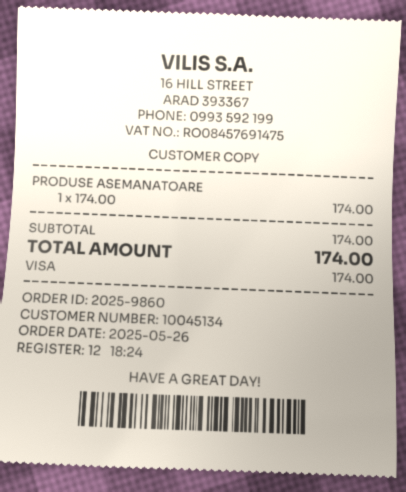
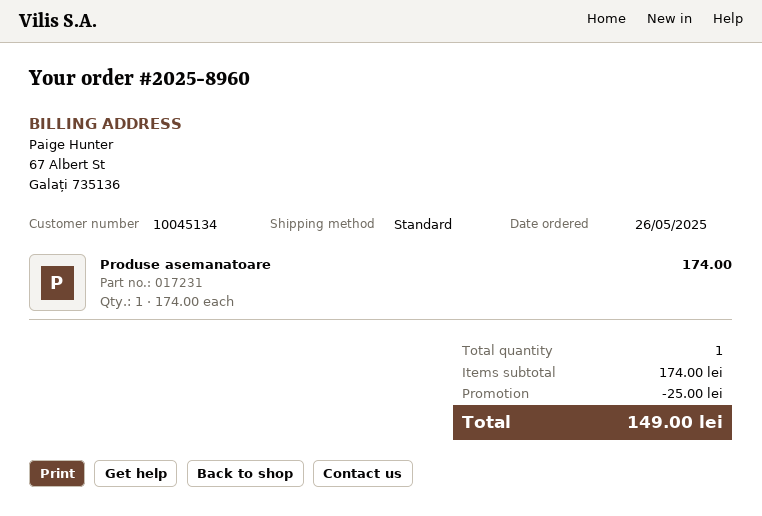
order number: 2025-9860 -> 2025-8960
discount: none -> 25.00
total: 174.00 -> 149.00

